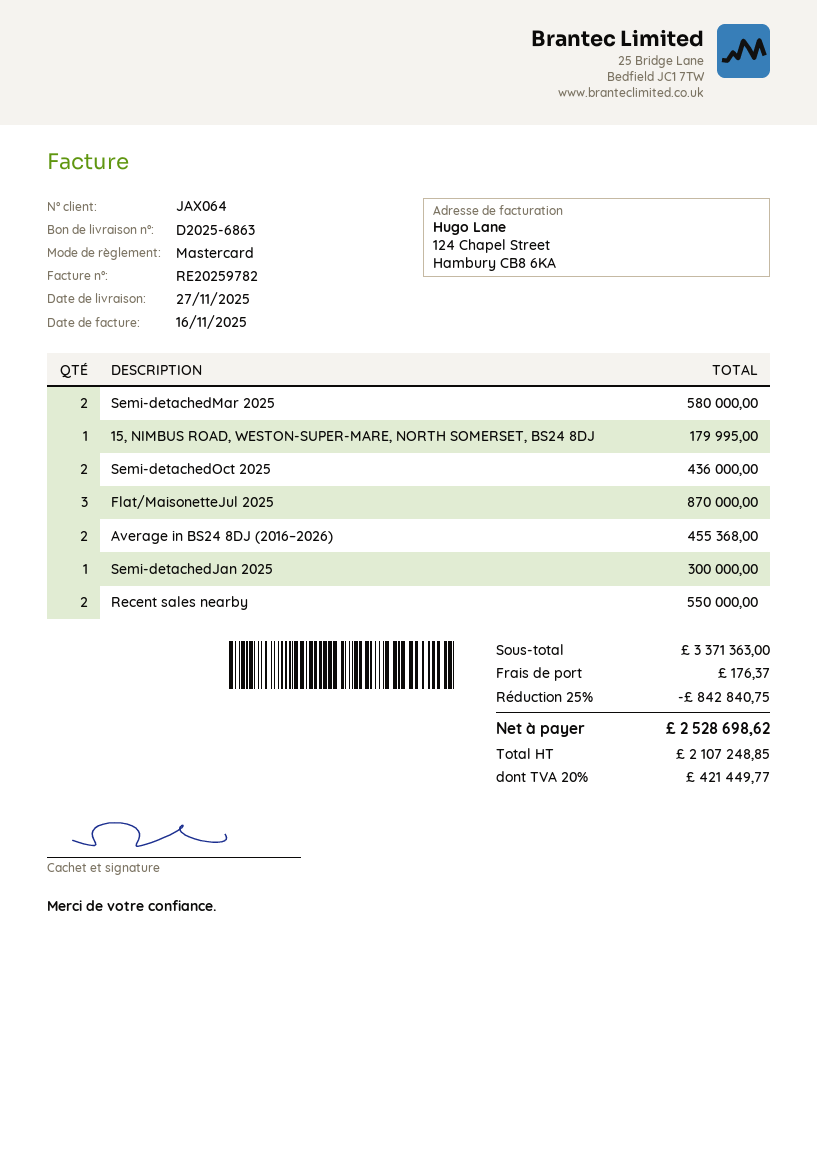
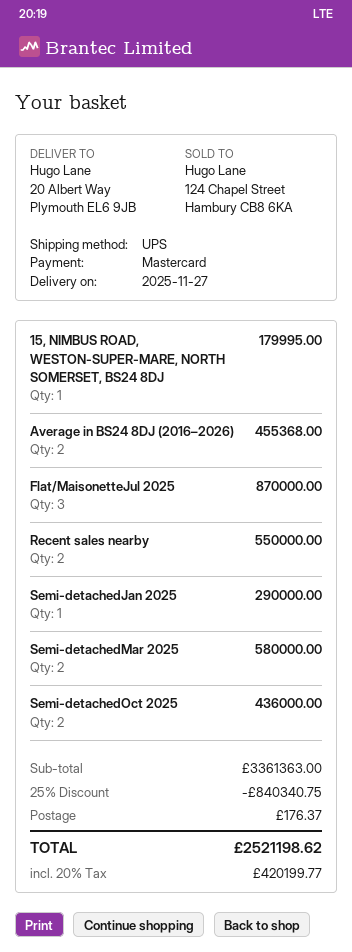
Semi-detachedJan 2025: 1 for 300000.00 -> 1 for 290000.00
subtotal: 3371363.00 -> 3361363.00
discount: 25% = 842840.75 -> 25% = 840340.75
tax: 20% = 421449.77 -> 20% = 420199.77
total: 2528698.62 -> 2521198.62

